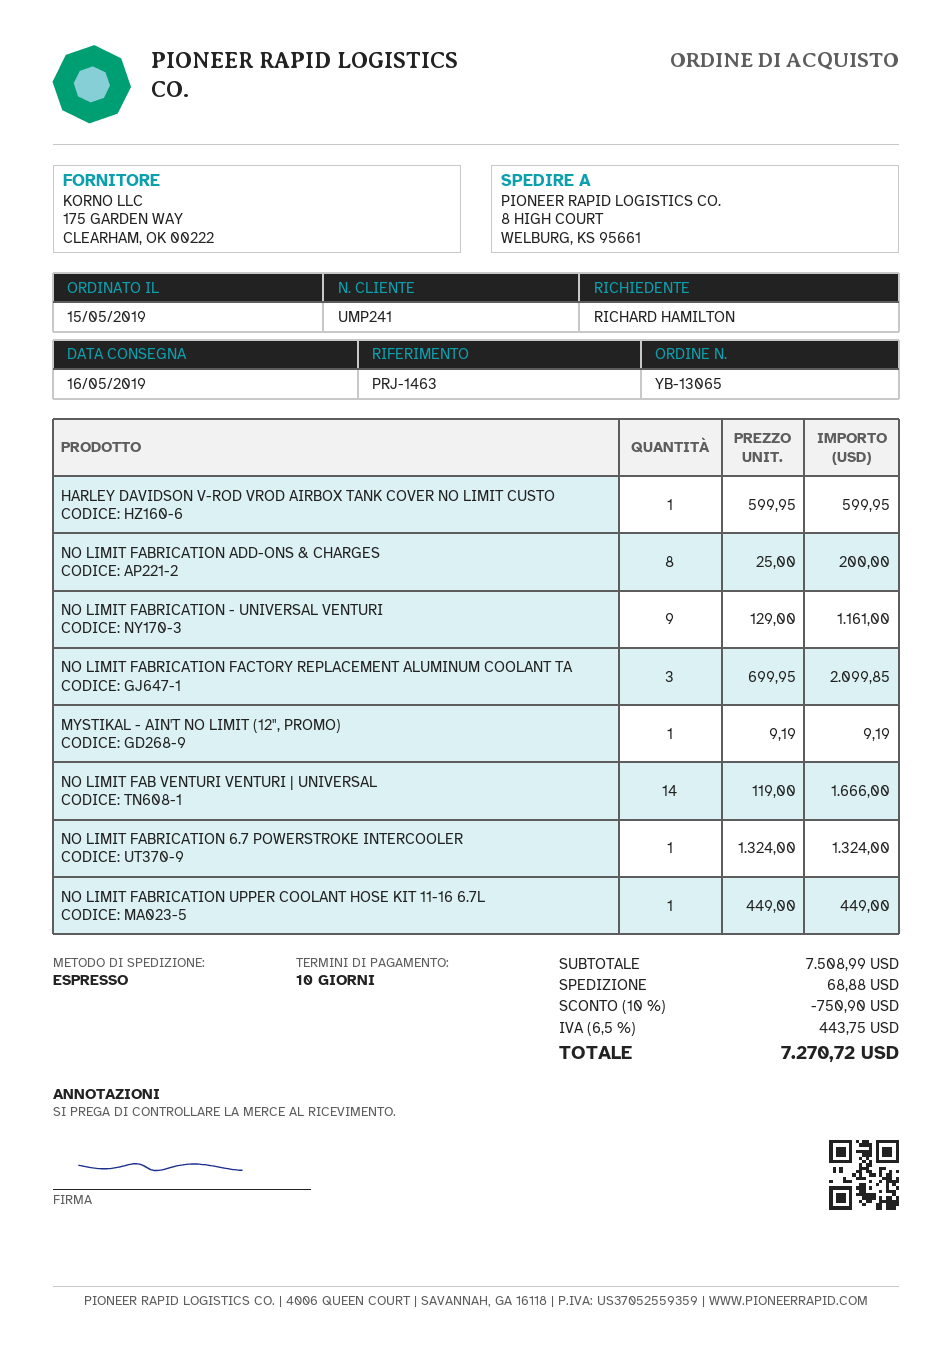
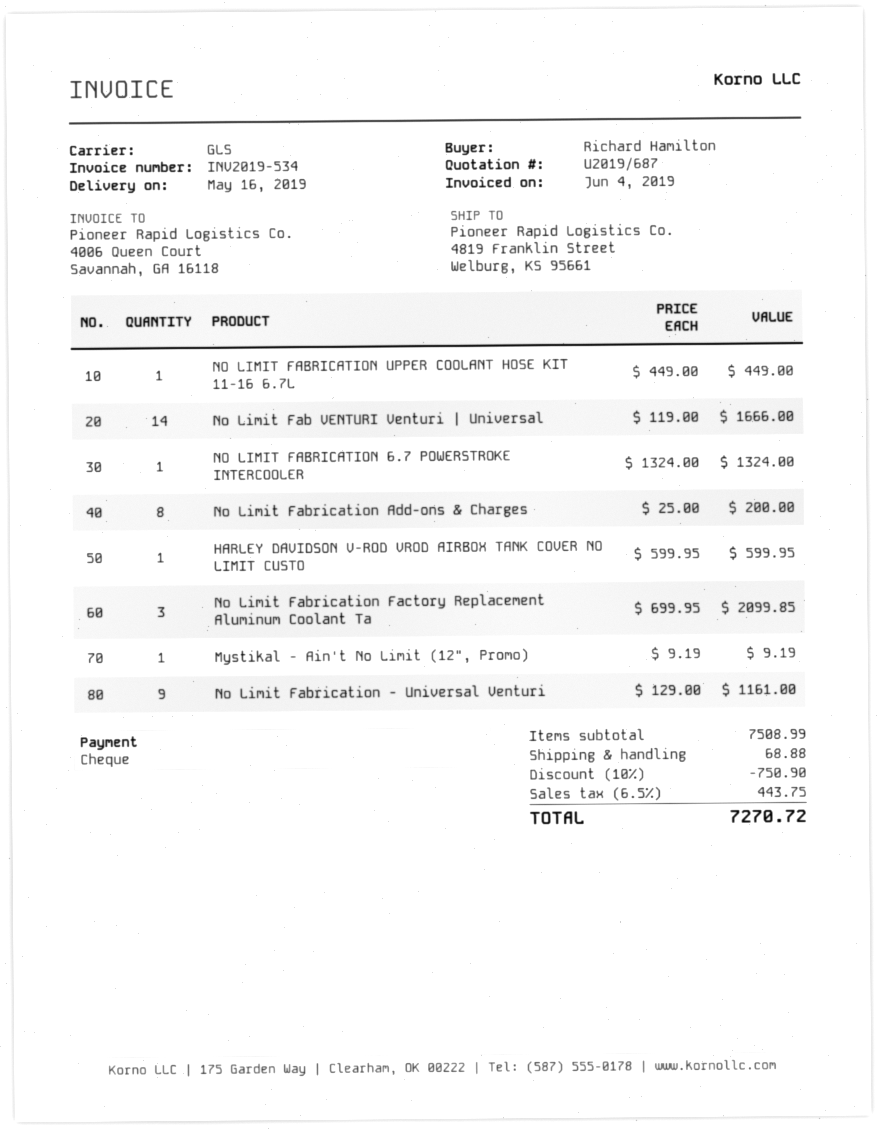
shipping method: express -> GLS
ship to: 8 HIGH COURT, WELBURG, KS 95661 -> 4819 Franklin Street, Welburg, KS 95661

